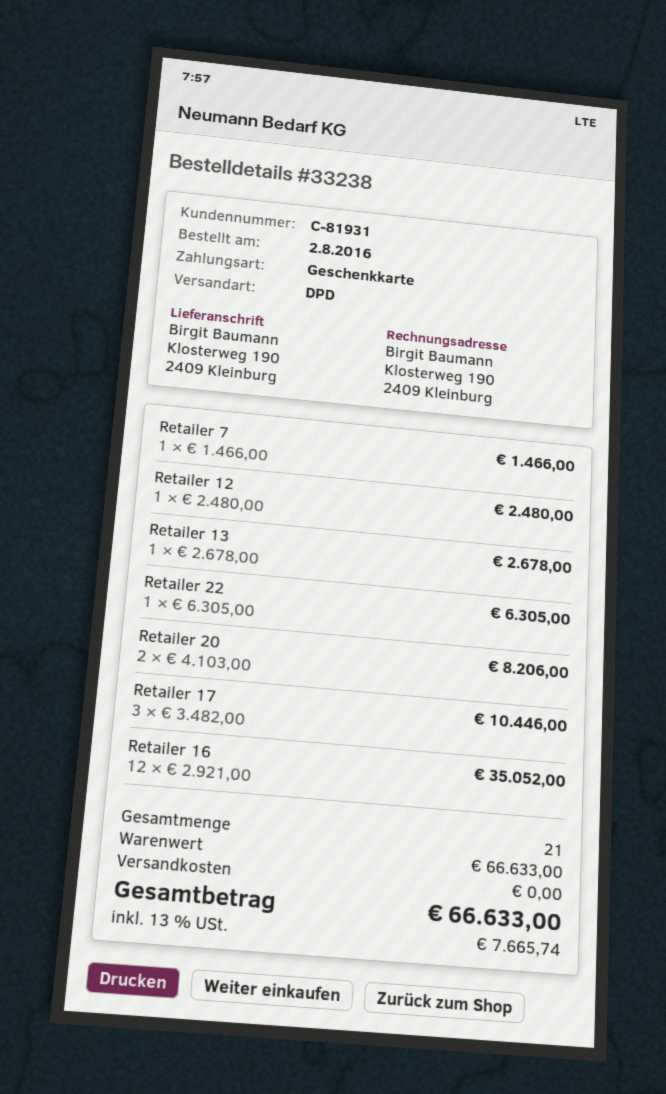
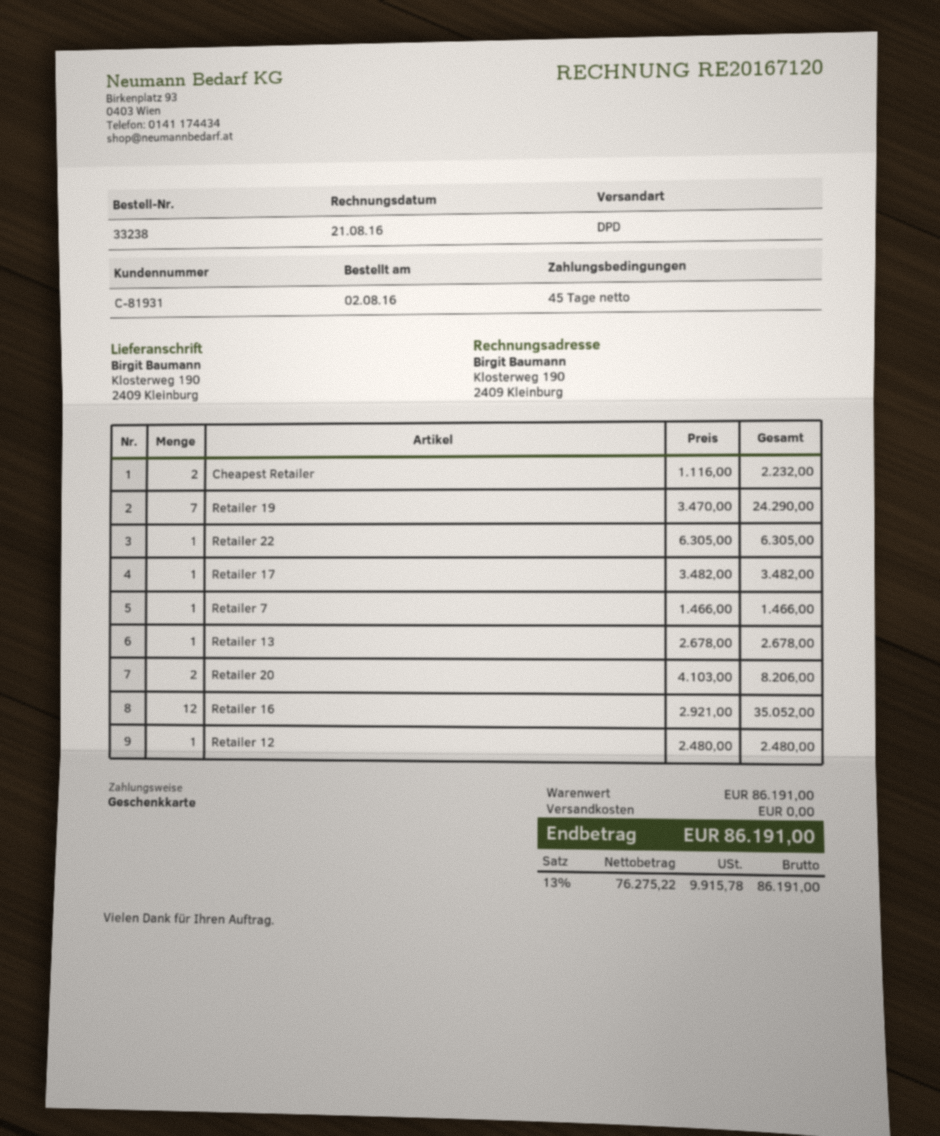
Retailer 17: 3 x 3482.00 = 10446.00 -> 1 x 3482.00 = 3482.00
Cheapest Retailer: none -> 2 x 1116.00 = 2232.00
Retailer 19: none -> 7 x 3470.00 = 24290.00
subtotal: 66633.00 -> 86191.00
tax: 13% = 7665.74 -> 13% = 9915.78
total: 66633.00 -> 86191.00

